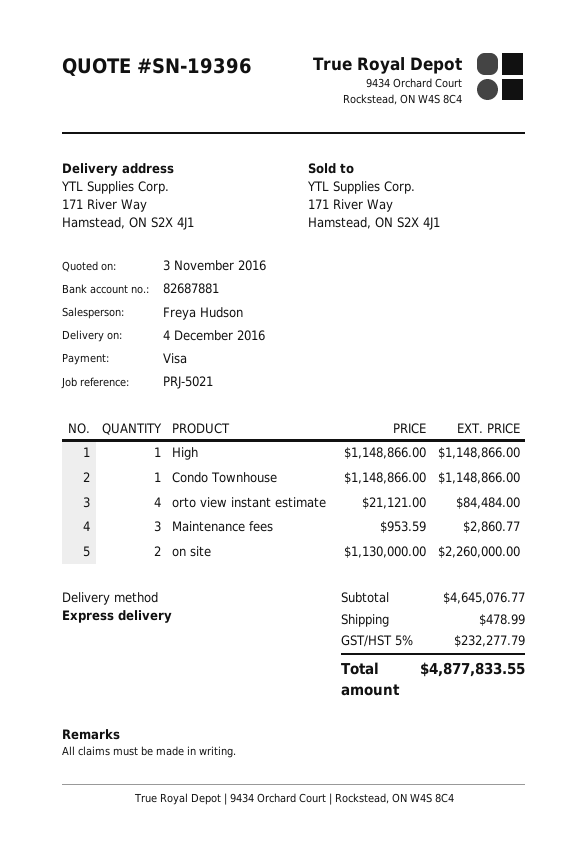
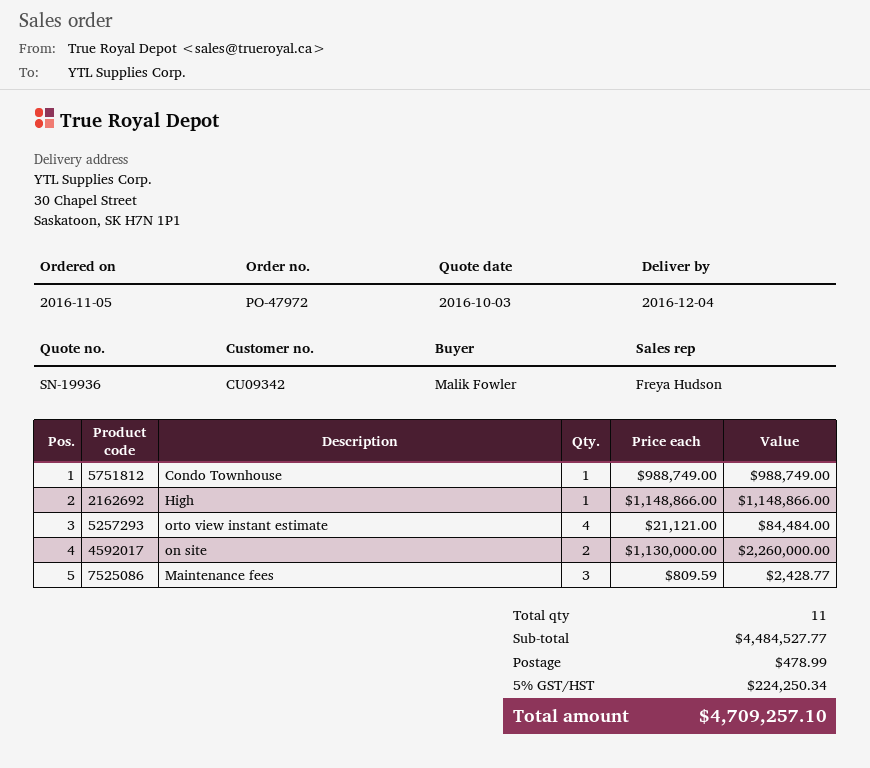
quote number: SN-19396 -> SN-19936
quote date: 2016-11-03 -> 2016-10-03
ship to: 171 River Way, Hamstead, ON S2X 4J1 -> 30 Chapel Street, Saskatoon, SK H7N 1P1
Condo Townhouse: 1 x 1148866.00 = 1148866.00 -> 1 x 988749.00 = 988749.00
Maintenance fees: 3 x 953.59 = 2860.77 -> 3 x 809.59 = 2428.77
subtotal: 4645076.77 -> 4484527.77
tax: 5% = 232277.79 -> 5% = 224250.34
total: 4877833.55 -> 4709257.10

